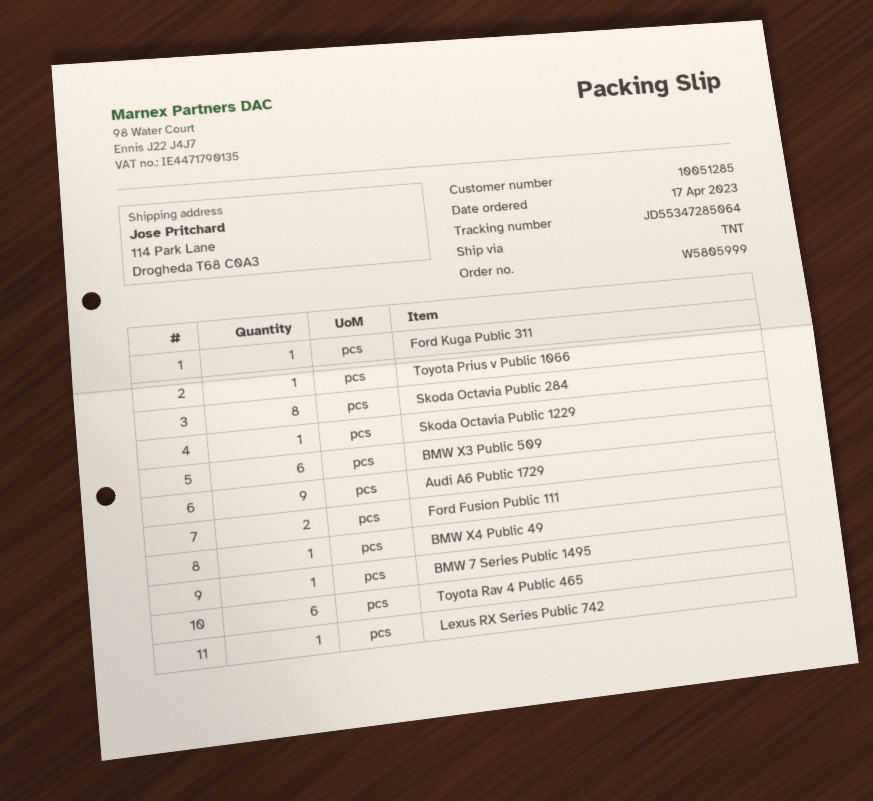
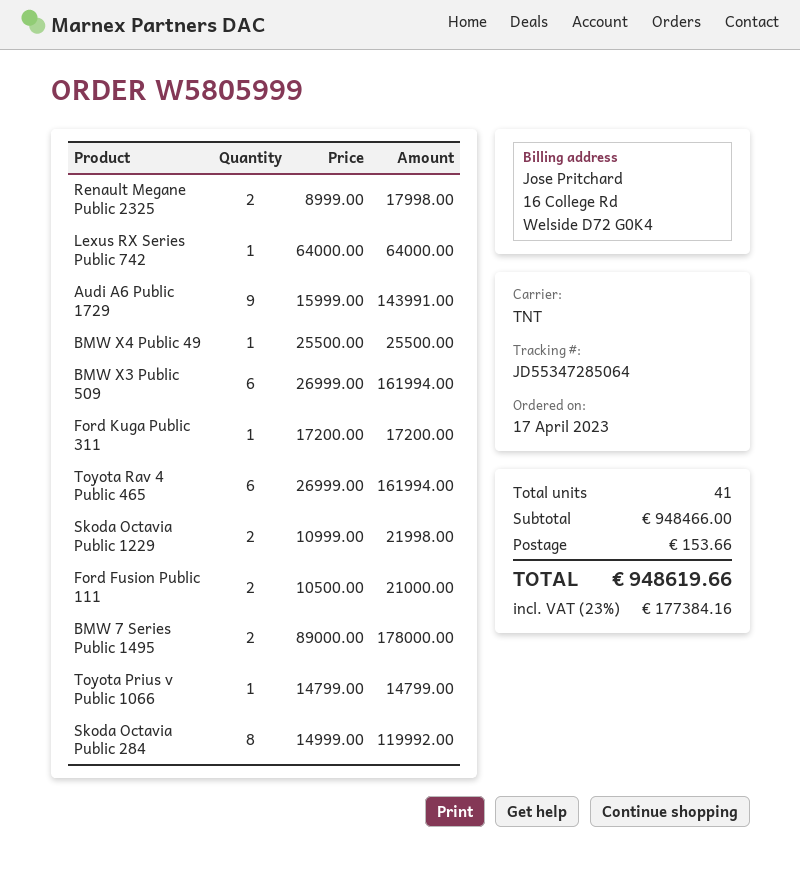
Skoda Octavia Public 1229: 1 -> 2
BMW 7 Series Public 1495: 1 -> 2
Renault Megane Public 2325: none -> 2

